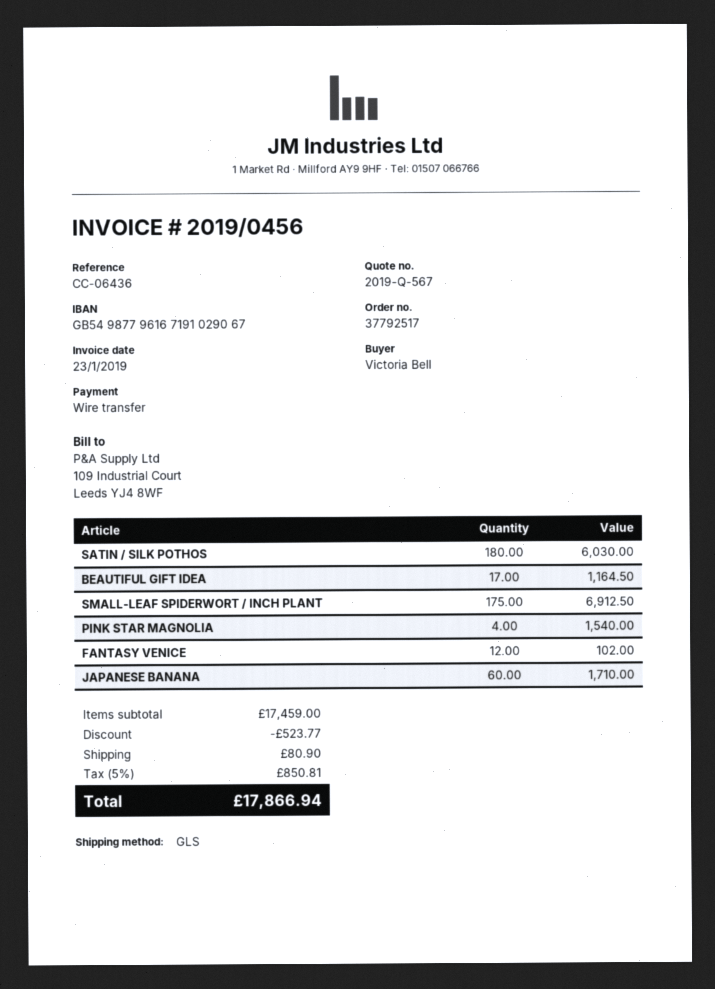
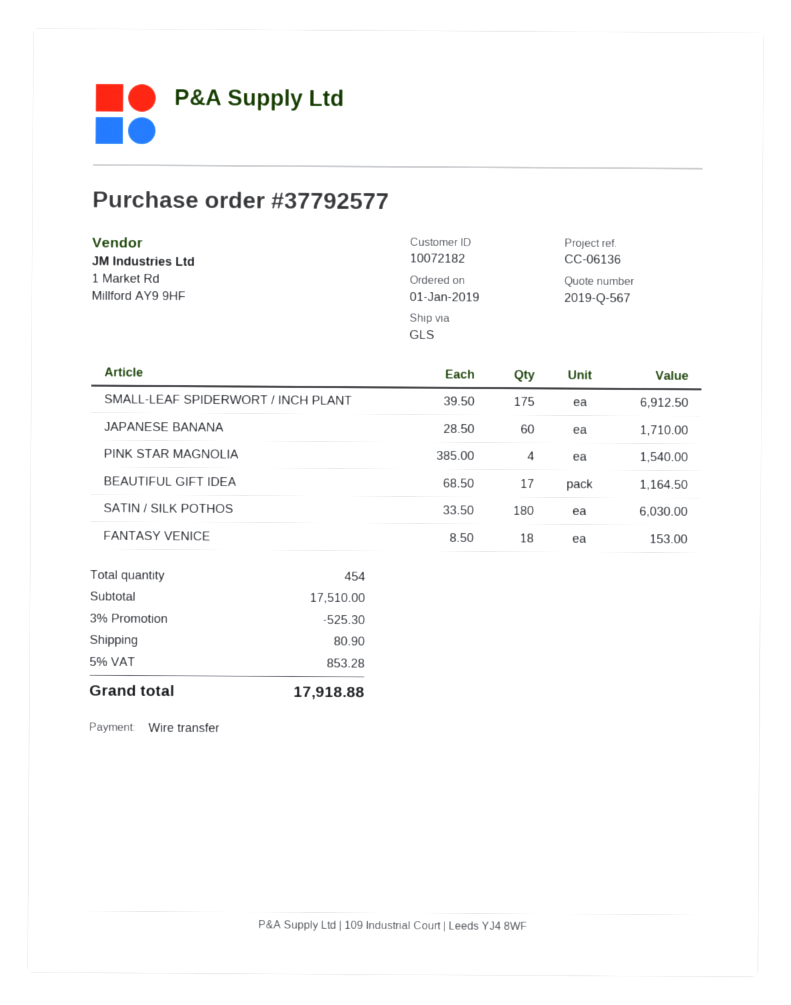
order number: 37792517 -> 37792577
reference: CC-06436 -> CC-06136
FANTASY VENICE: 12 for 102.00 -> 18 for 153.00
subtotal: 17459.00 -> 17510.00
discount: 523.77 -> 525.30
tax: 5% = 850.81 -> 5% = 853.28
total: 17866.94 -> 17918.88

